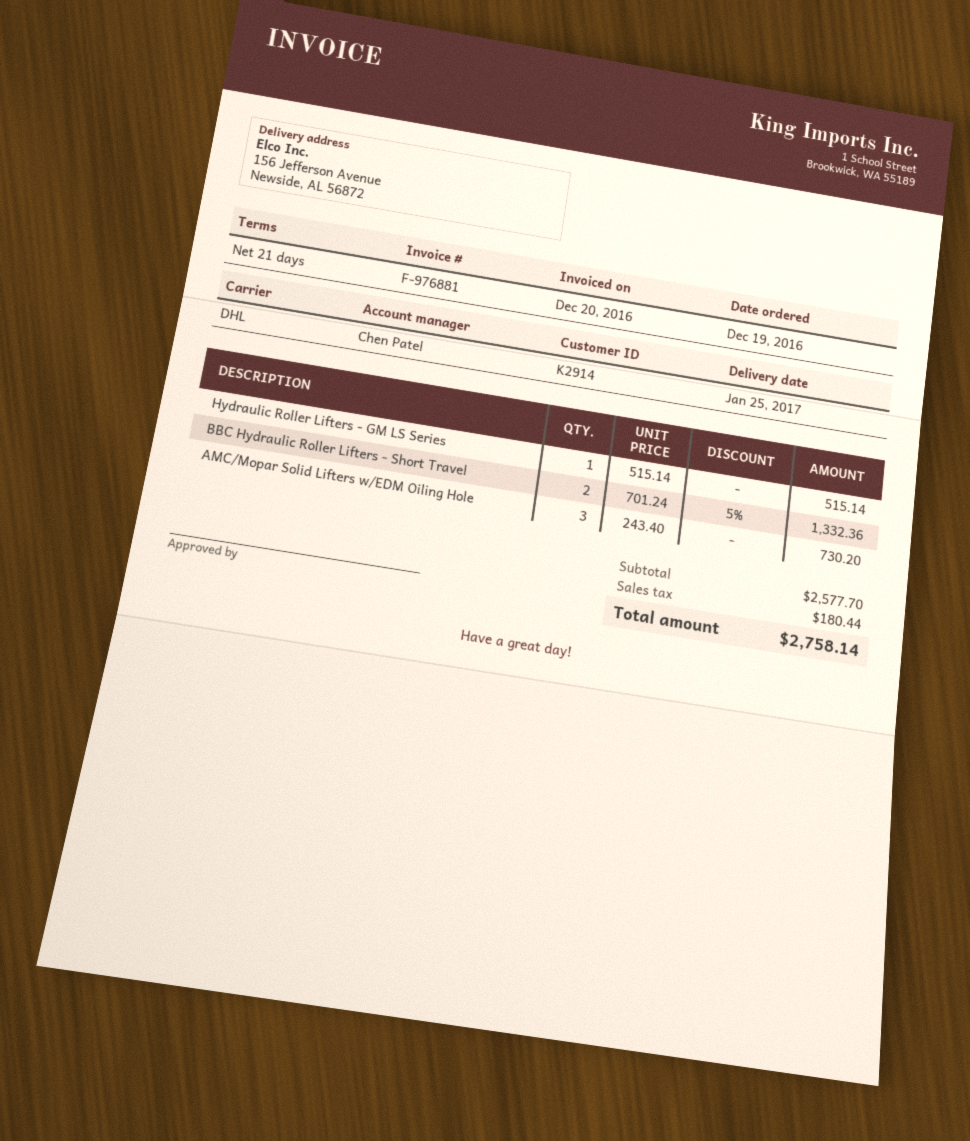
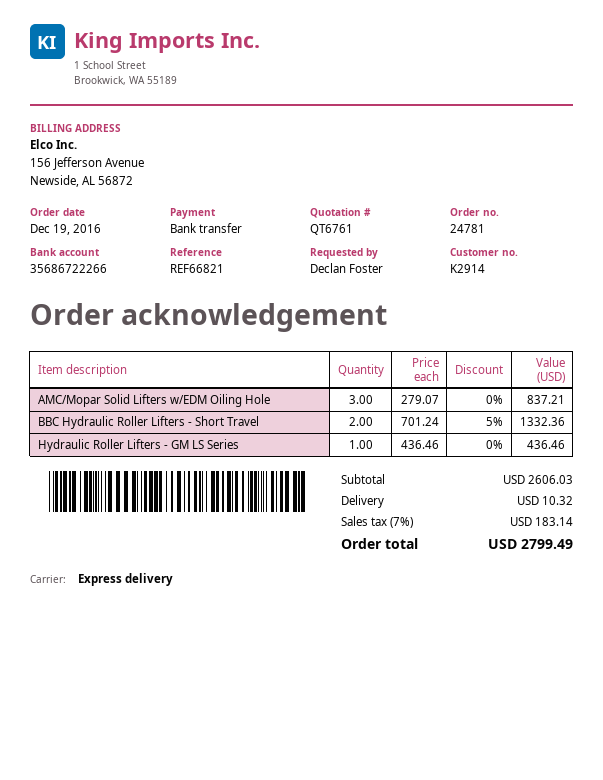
shipping method: DHL -> express
Hydraulic Roller Lifters - GM LS Series: 1 x 515.14 = 515.14 -> 1 x 436.46 = 436.46
AMC/Mopar Solid Lifters w/EDM Oiling Hole: 3 x 243.40 = 730.20 -> 3 x 279.07 = 837.21
subtotal: 2577.70 -> 2606.03
shipping: none -> 10.32
tax: 180.44 -> 183.14
total: 2758.14 -> 2799.49

